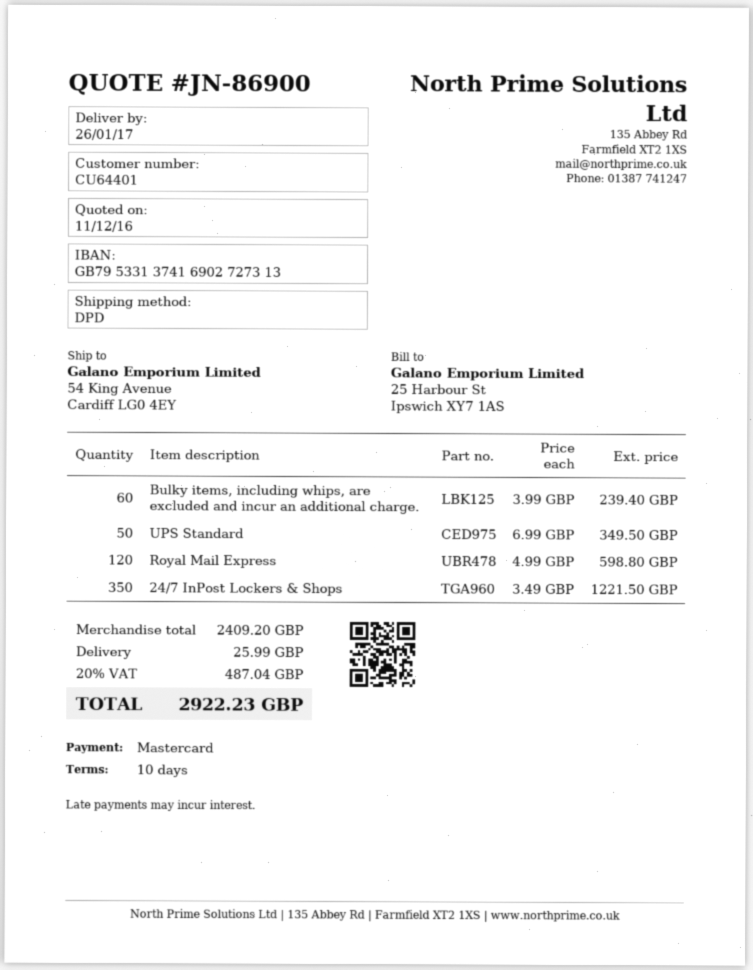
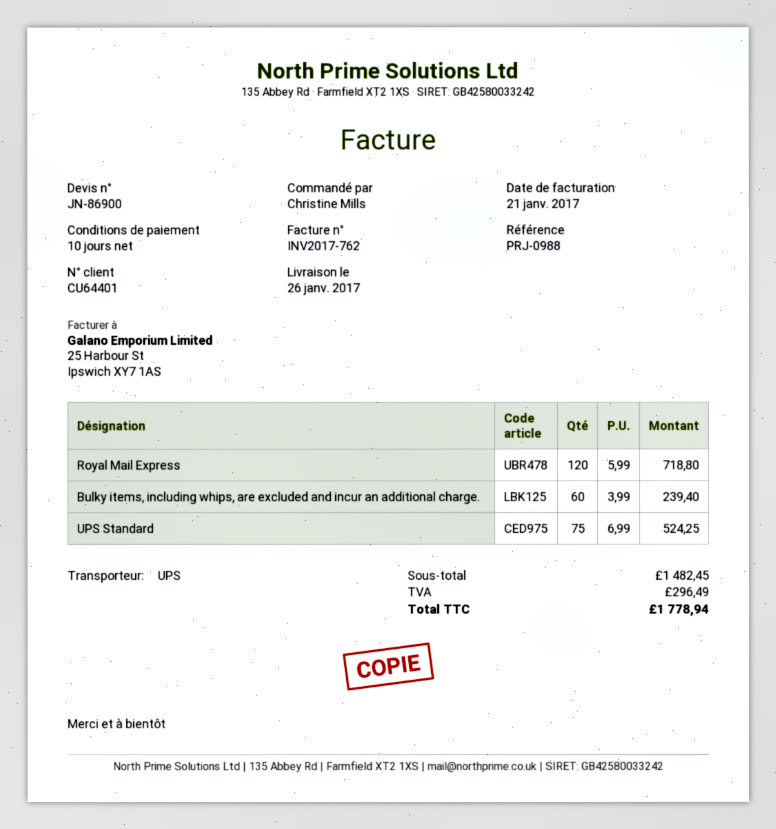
shipping method: DPD -> UPS
UPS Standard: 50 x 6.99 = 349.50 -> 75 x 6.99 = 524.25
Royal Mail Express: 120 x 4.99 = 598.80 -> 120 x 5.99 = 718.80
24/7 InPost Lockers & Shops: 350 x 3.49 = 1221.50 -> none
subtotal: 2409.20 -> 1482.45
shipping: 25.99 -> none
tax: 487.04 -> 296.49
total: 2922.23 -> 1778.94

